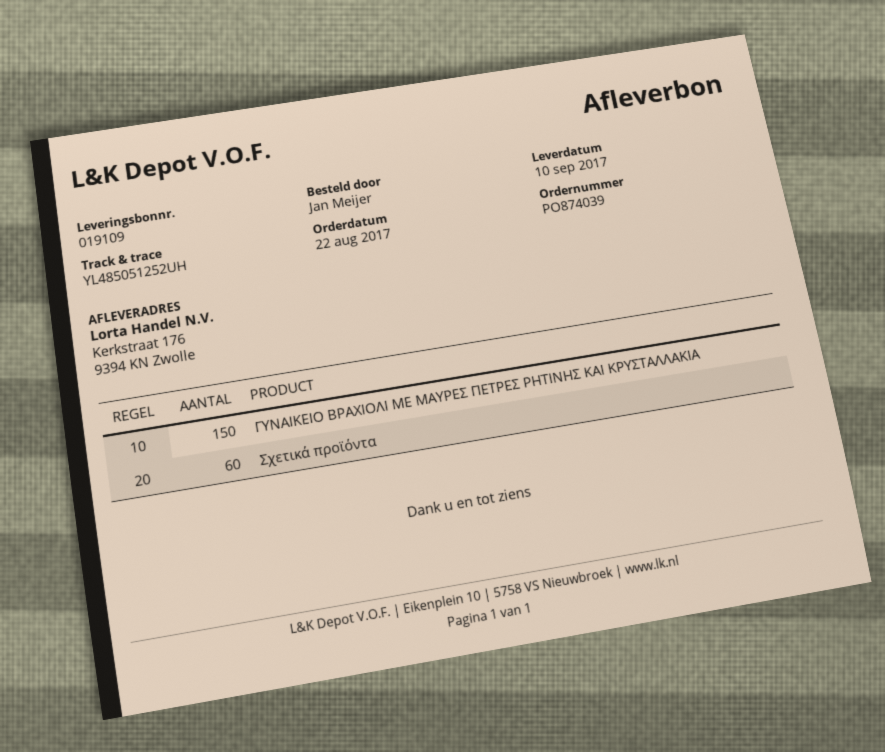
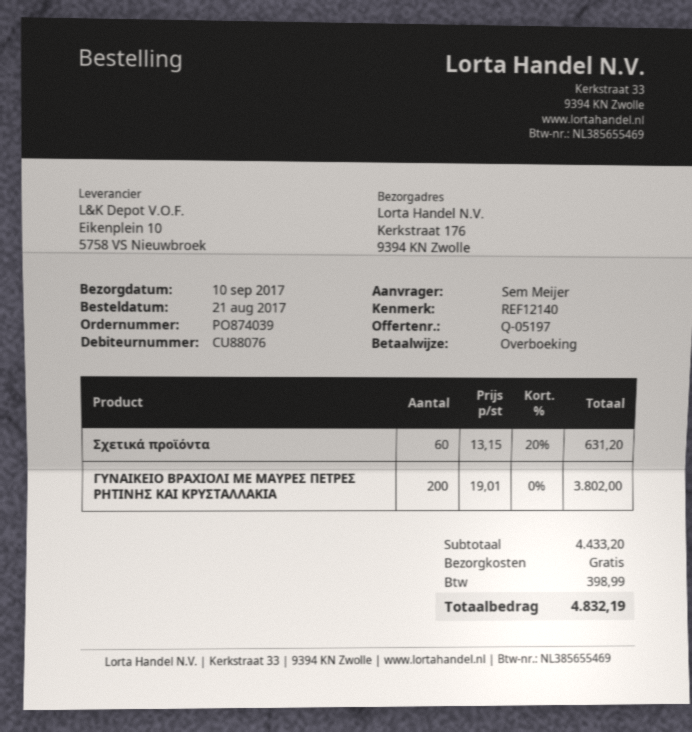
order date: 2017-08-22 -> 2017-08-21
ordered by: Jan Meijer -> Sem Meijer
ΓΥΝΑΙΚΕΙΟ ΒΡΑΧΙΟΛΙ ΜΕ ΜΑΥΡΕΣ ΠΕΤΡΕΣ ΡΗΤΙΝΗΣ ΚΑΙ ΚΡΥΣΤΑΛΛΑΚΙΑ: 150 -> 200

